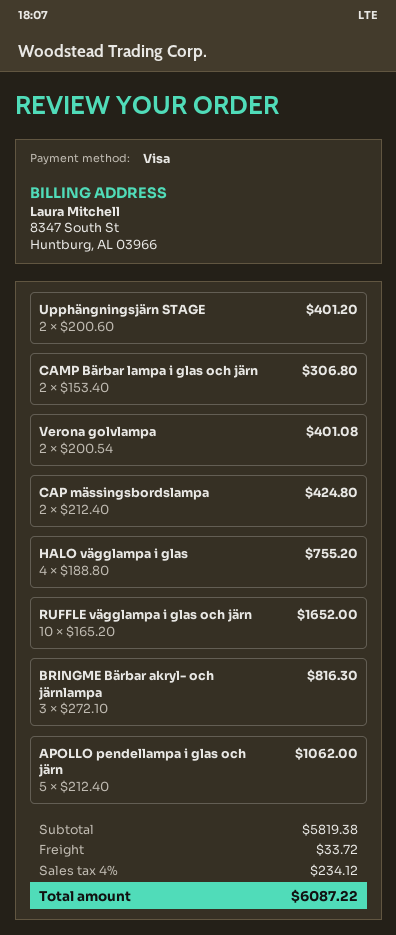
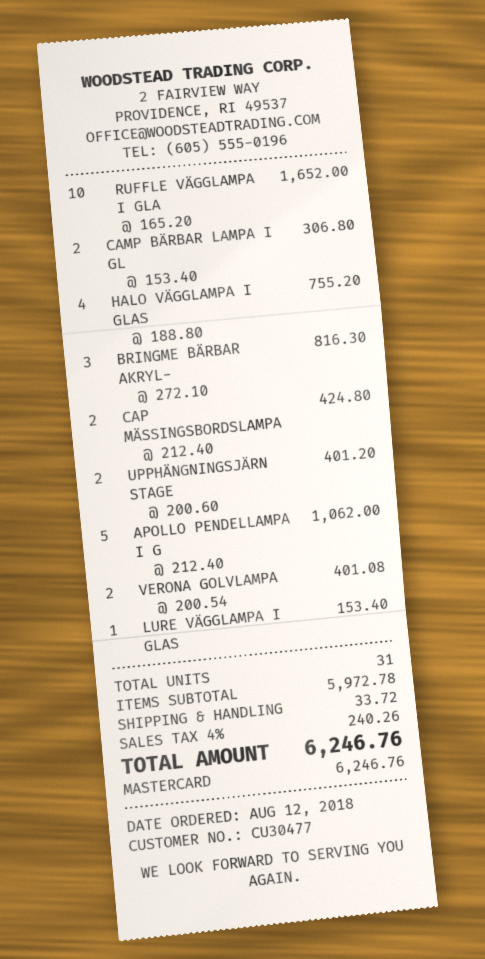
payment method: Visa -> Mastercard
LURE VÄGGLAMPA I GLAS: none -> 1 x 153.40 = 153.40
subtotal: 5819.38 -> 5972.78
tax: 4% = 234.12 -> 4% = 240.26
total: 6087.22 -> 6246.76

